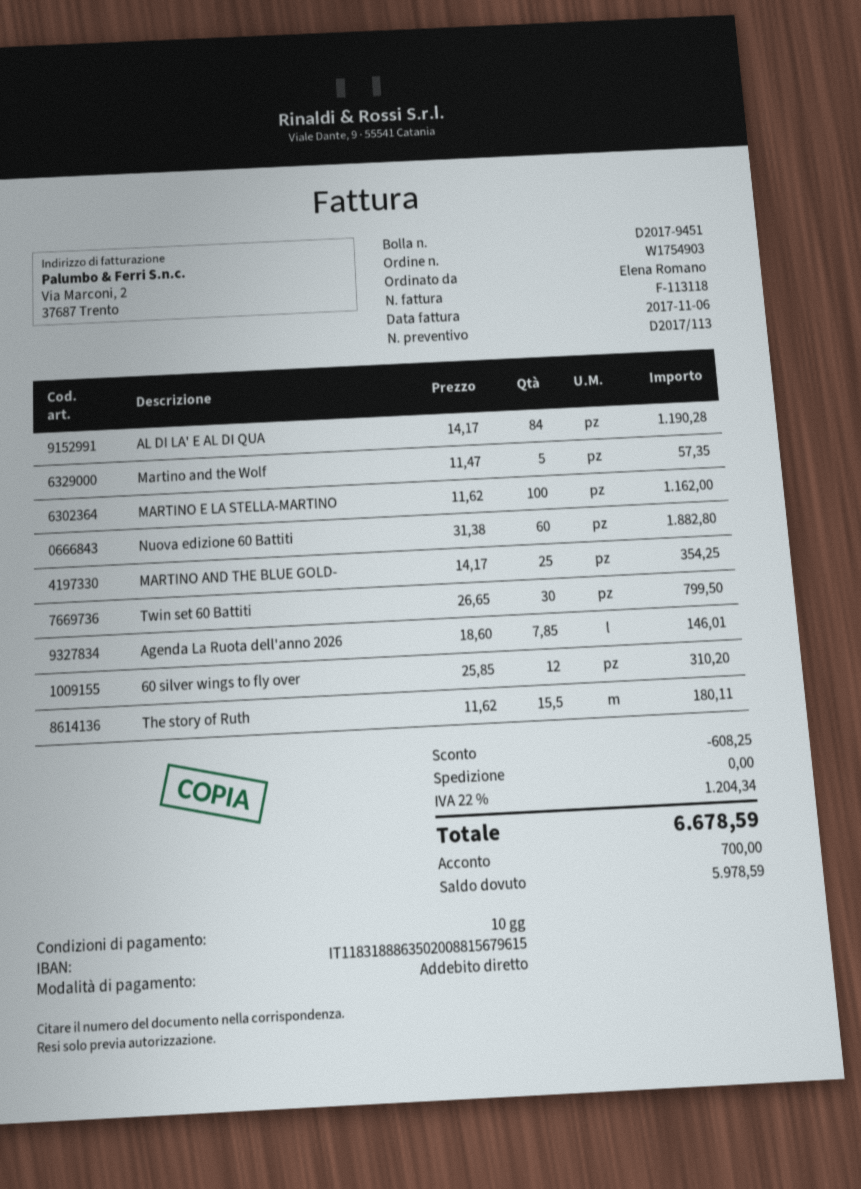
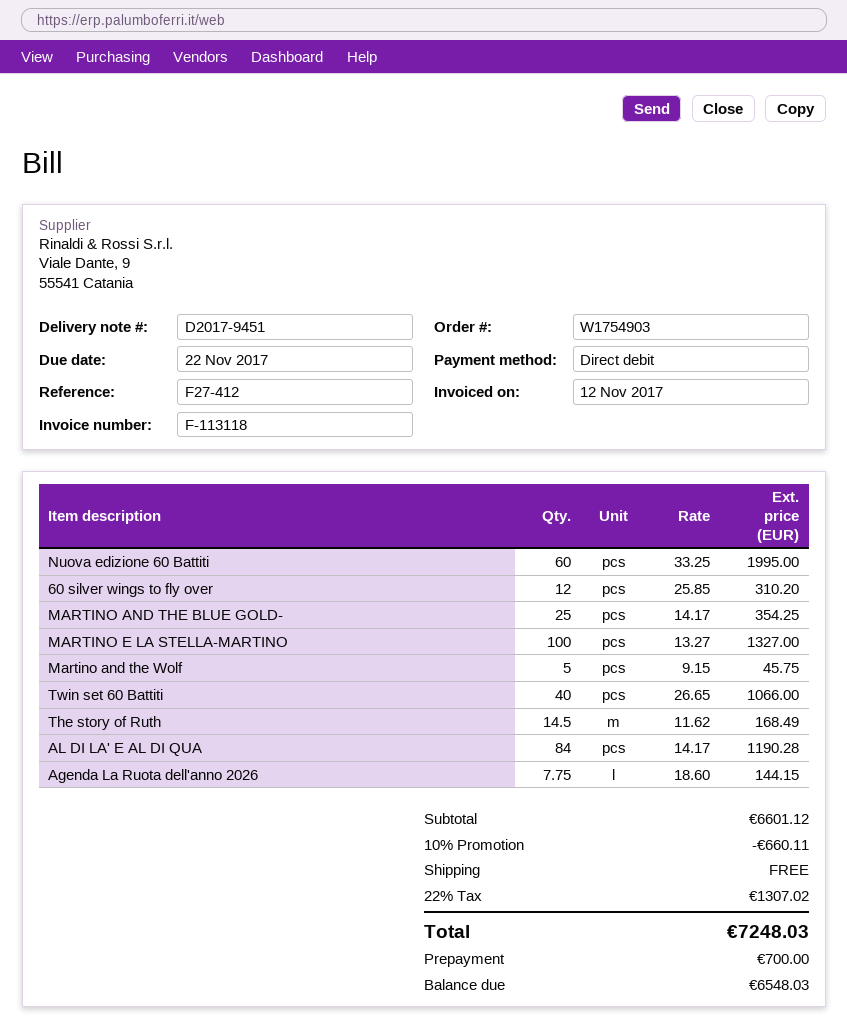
invoice date: 2017-11-06 -> 2017-11-12
Martino and the Wolf: 5 x 11.47 = 57.35 -> 5 x 9.15 = 45.75
MARTINO E LA STELLA-MARTINO: 100 x 11.62 = 1162.00 -> 100 x 13.27 = 1327.00
Nuova edizione 60 Battiti: 60 x 31.38 = 1882.80 -> 60 x 33.25 = 1995.00
Twin set 60 Battiti: 30 x 26.65 = 799.50 -> 40 x 26.65 = 1066.00
Agenda La Ruota dell'anno 2026: 7.85 x 18.60 = 146.01 -> 7.75 x 18.60 = 144.15
The story of Ruth: 15.5 x 11.62 = 180.11 -> 14.5 x 11.62 = 168.49
discount: 608.25 -> 660.11
tax: 22% = 1204.34 -> 22% = 1307.02
total: 6678.59 -> 7248.03
balance: 5978.59 -> 6548.03

